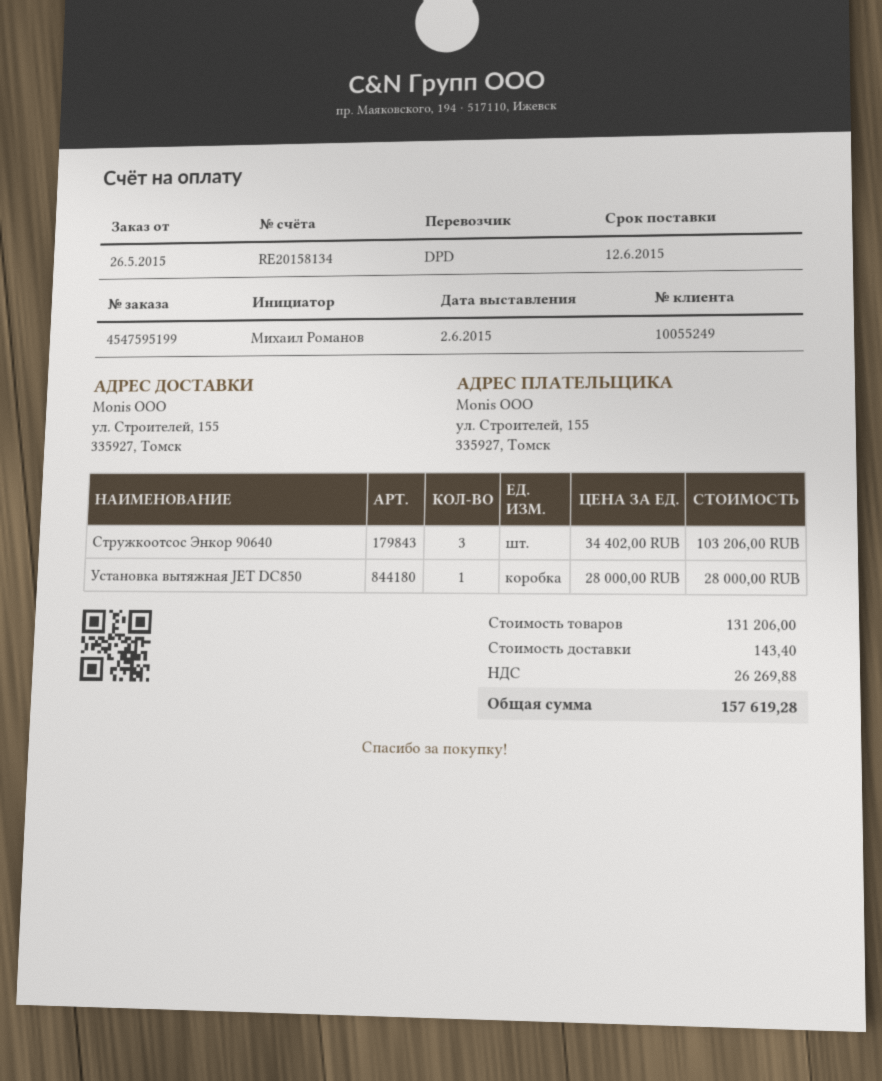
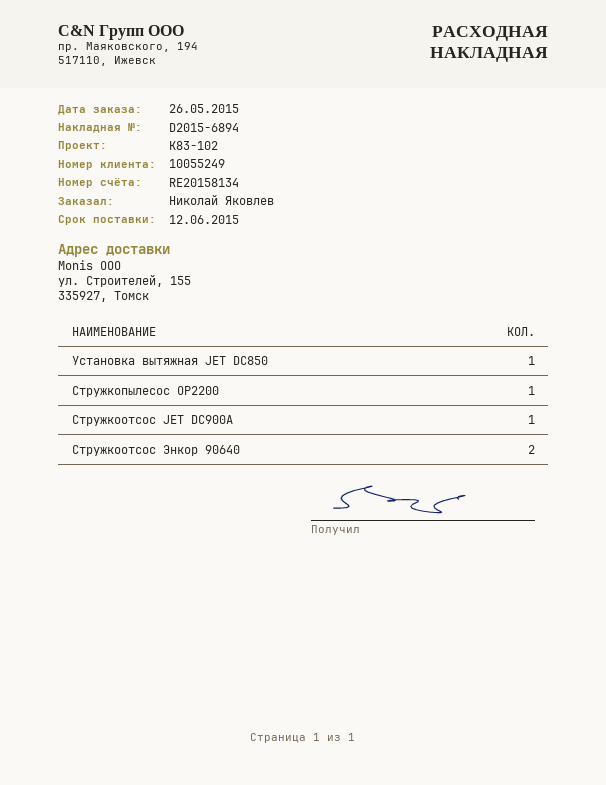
ordered by: Михаил Романов -> Николай Яковлев
Стружкоотсос Энкор 90640: 3 -> 2
Стружкопылесос OP2200: none -> 1
Стружкоотсос JET DC900A: none -> 1

